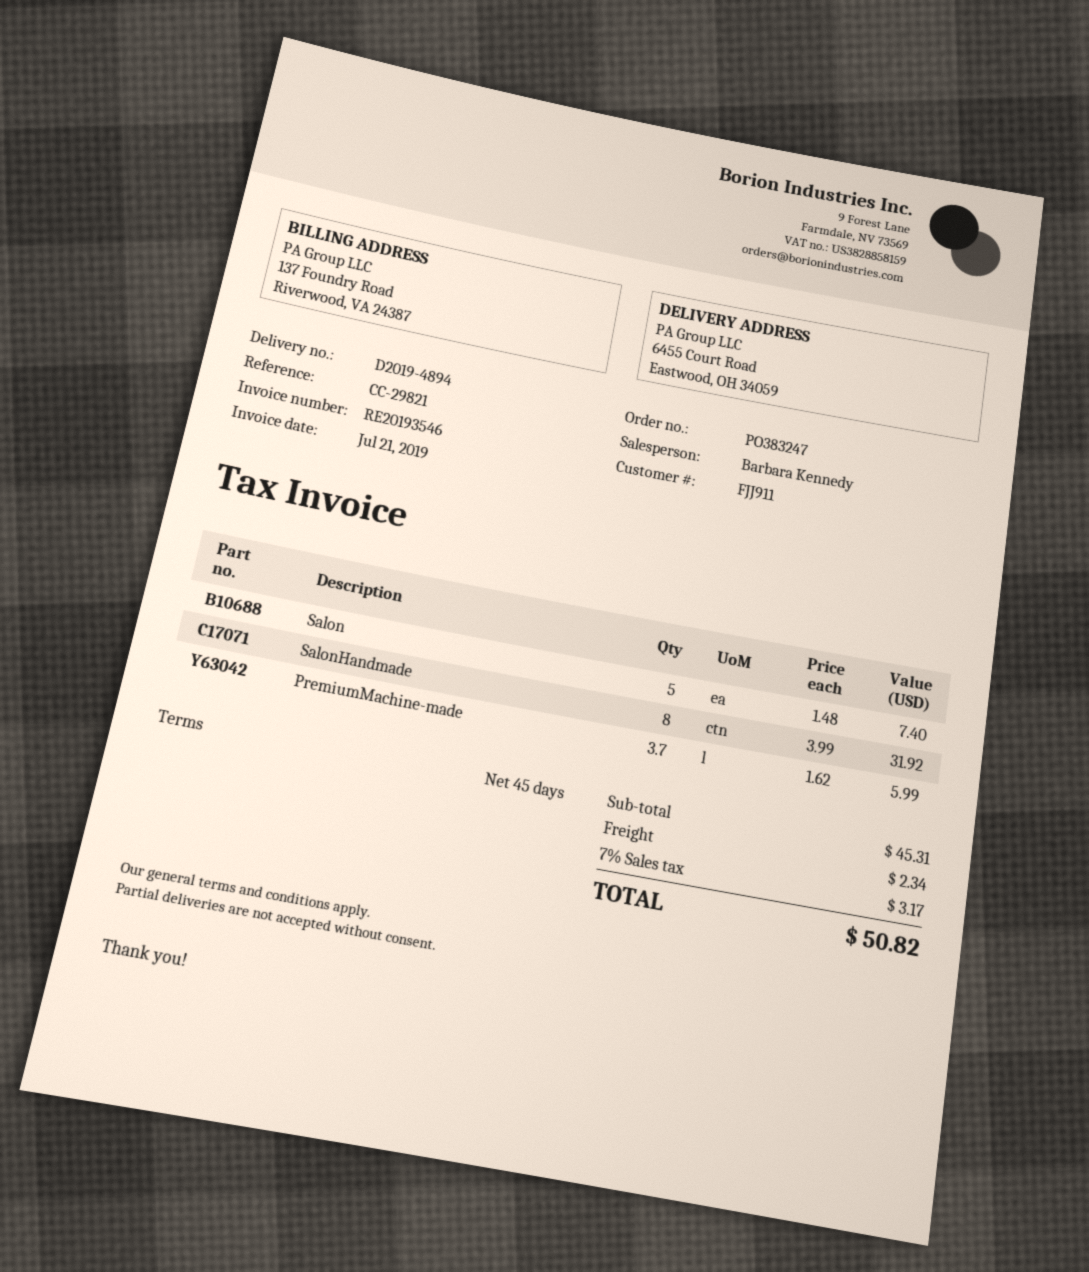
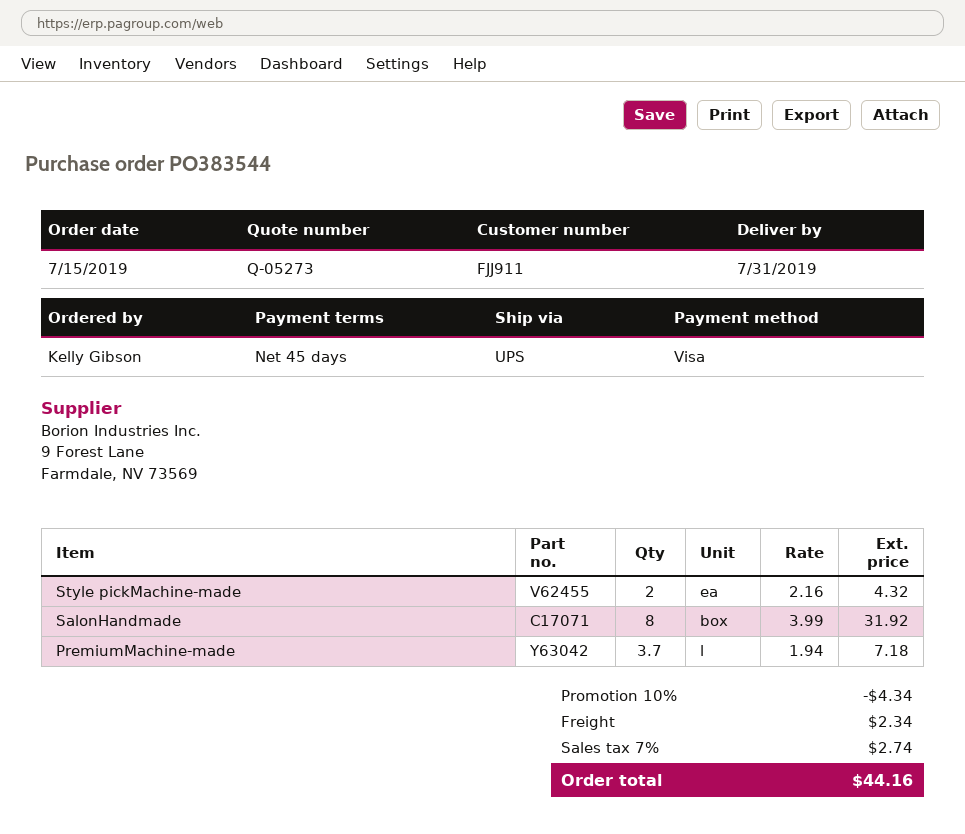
order number: PO383247 -> PO383544
Salon: 5 x 1.48 = 7.40 -> none
PremiumMachine-made: 3.7 x 1.62 = 5.99 -> 3.7 x 1.94 = 7.18
Style pickMachine-made: none -> 2 x 2.16 = 4.32
discount: none -> 10% = 4.34
tax: 7% = 3.17 -> 7% = 2.74
total: 50.82 -> 44.16

